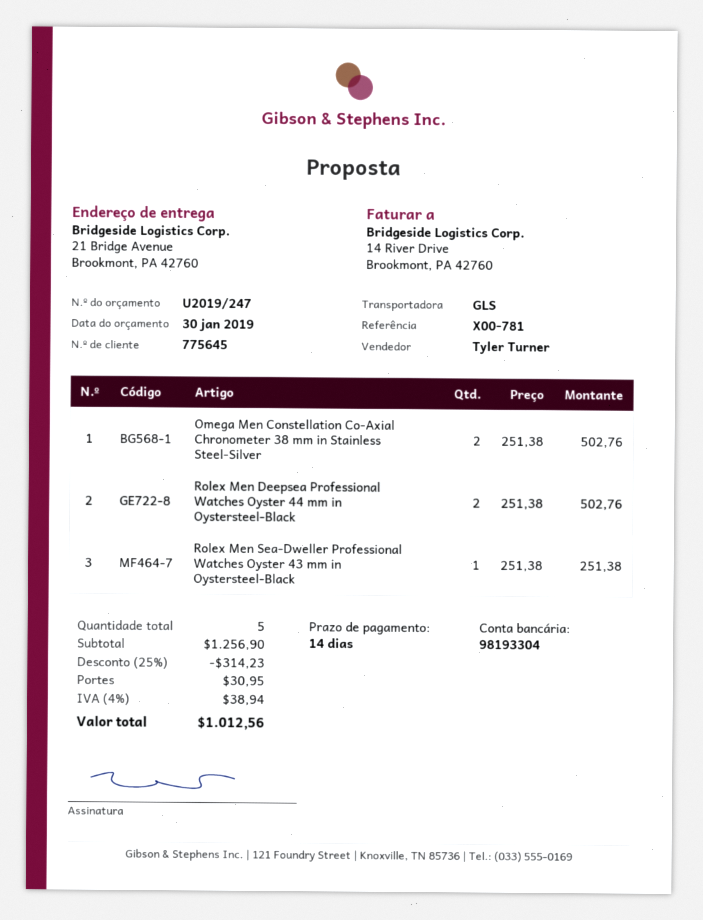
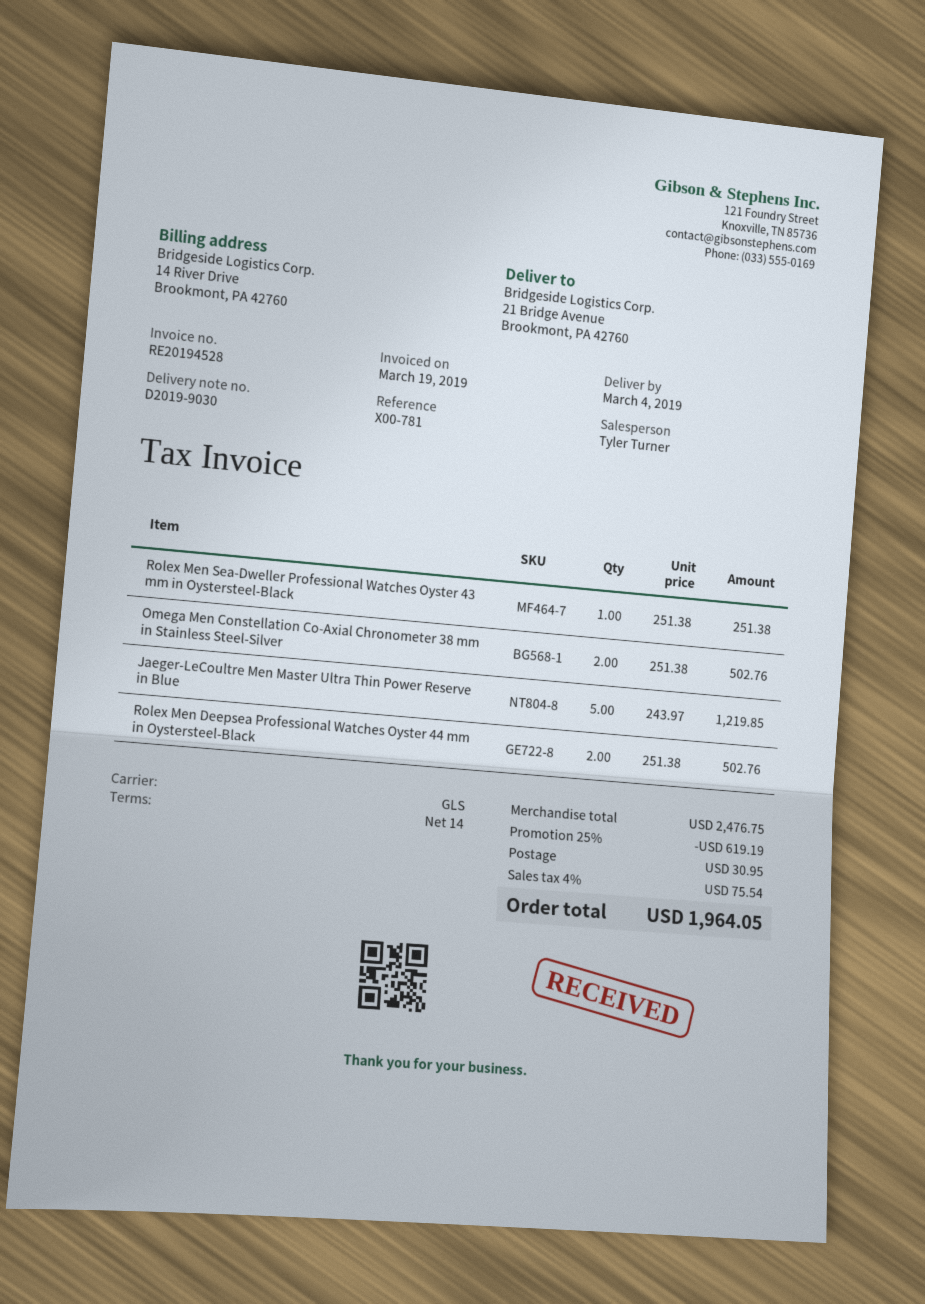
Jaeger-LeCoultre Men Master Ultra Thin Power Reserve in Blue: none -> 5 x 243.97 = 1219.85
subtotal: 1256.90 -> 2476.75
discount: 25% = 314.23 -> 25% = 619.19
tax: 4% = 38.94 -> 4% = 75.54
total: 1012.56 -> 1964.05

